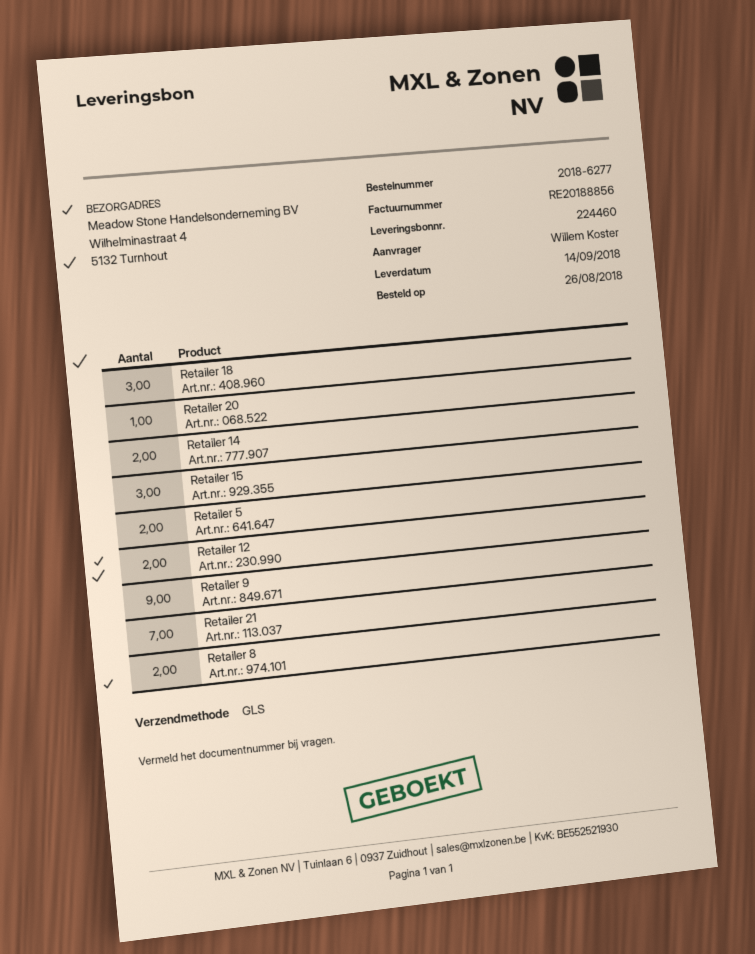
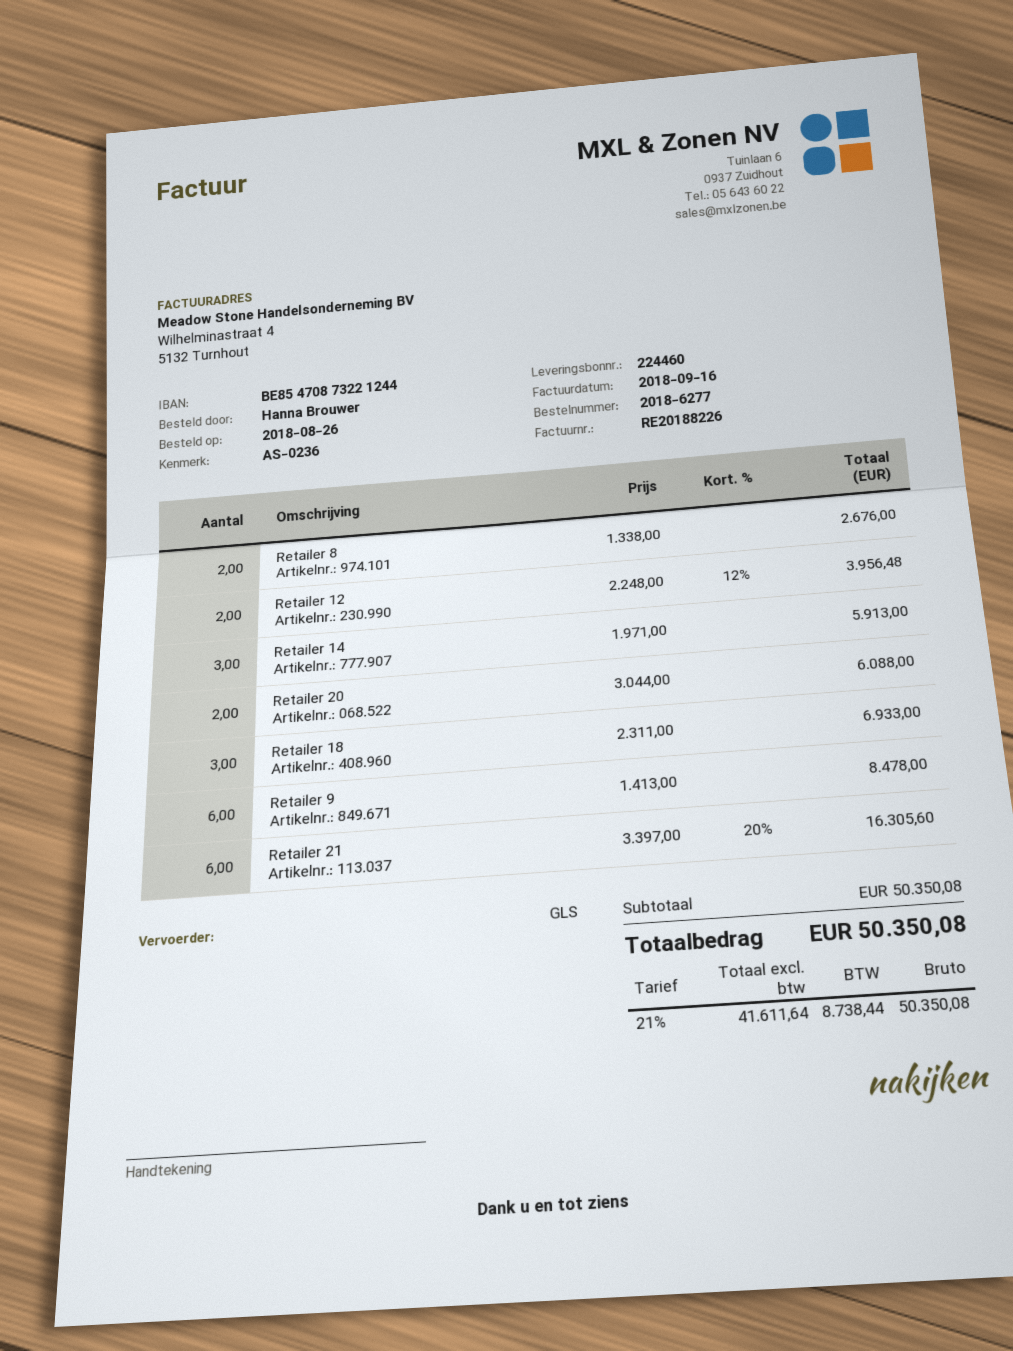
invoice number: RE20188856 -> RE20188226
ordered by: Willem Koster -> Hanna Brouwer
Retailer 20: 1 -> 2
Retailer 14: 2 -> 3
Retailer 15: 3 -> none
Retailer 5: 2 -> none
Retailer 9: 9 -> 6
Retailer 21: 7 -> 6

